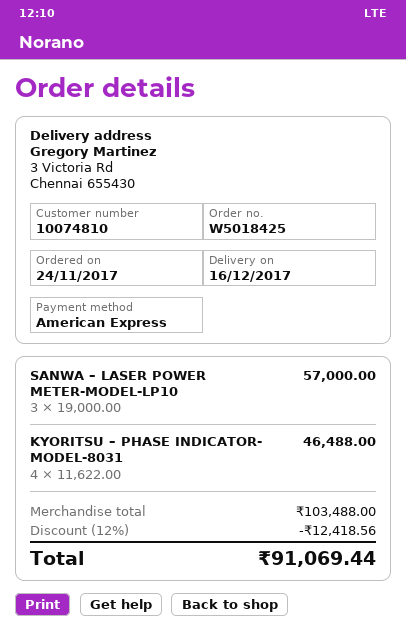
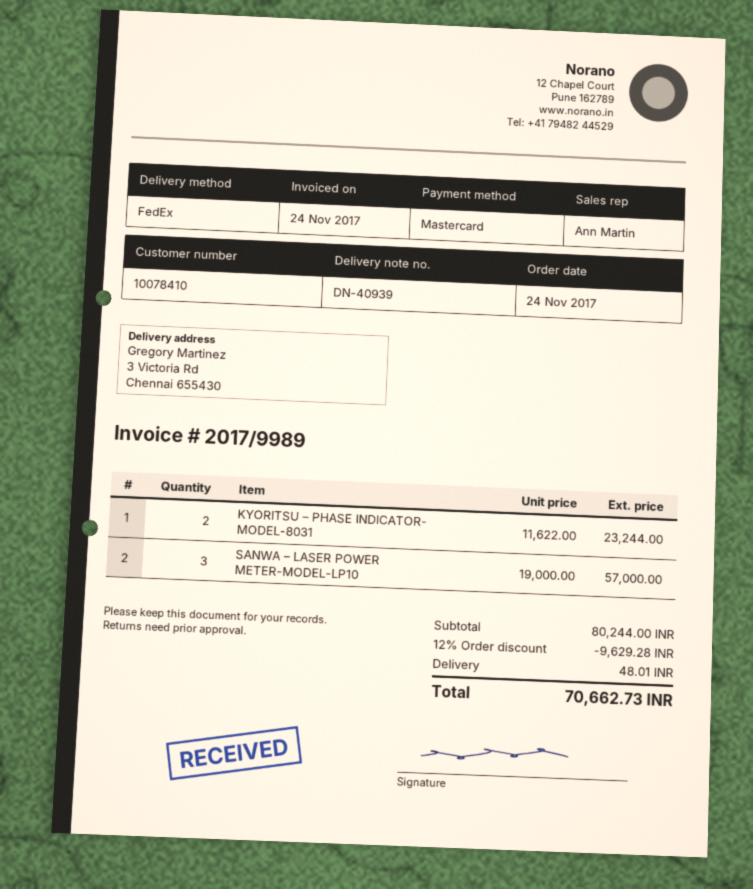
customer number: 10074810 -> 10078410
payment method: American Express -> Mastercard
KYORITSU – PHASE INDICATOR- MODEL-8031: 4 x 11622.00 = 46488.00 -> 2 x 11622.00 = 23244.00
subtotal: 103488.00 -> 80244.00
discount: 12% = 12418.56 -> 12% = 9629.28
shipping: none -> 48.01
total: 91069.44 -> 70662.73

